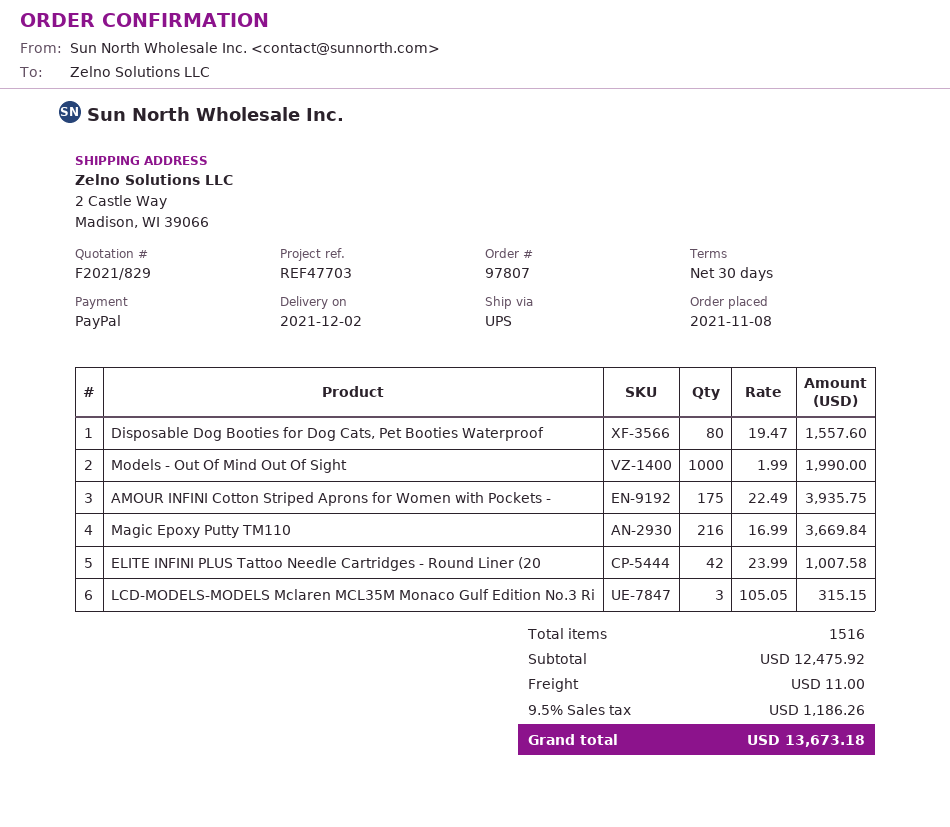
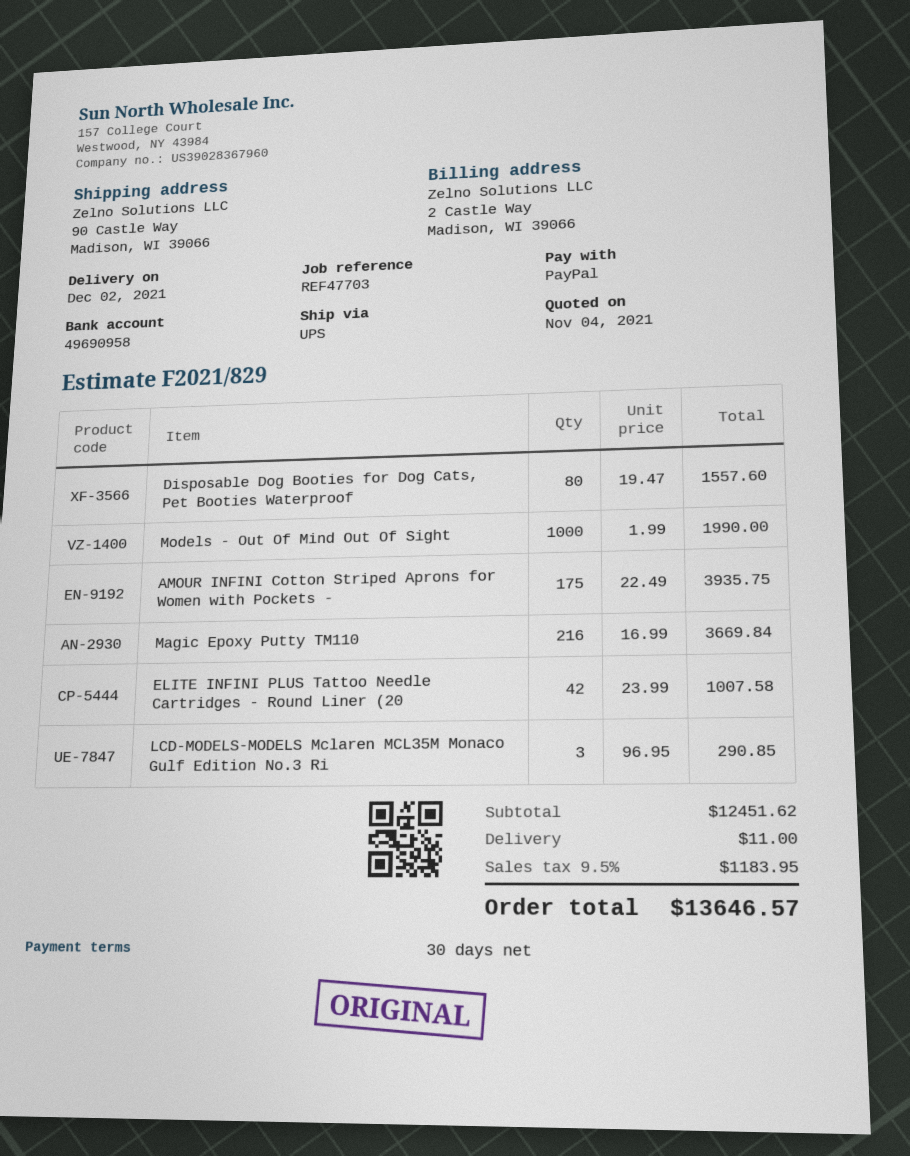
ship to: 2 Castle Way, Madison, WI 39066 -> 90 Castle Way, Madison, WI 39066
LCD-MODELS-MODELS Mclaren MCL35M Monaco Gulf Edition No.3 Ri: 3 x 105.05 = 315.15 -> 3 x 96.95 = 290.85
subtotal: 12475.92 -> 12451.62
tax: 9.5% = 1186.26 -> 9.5% = 1183.95
total: 13673.18 -> 13646.57

